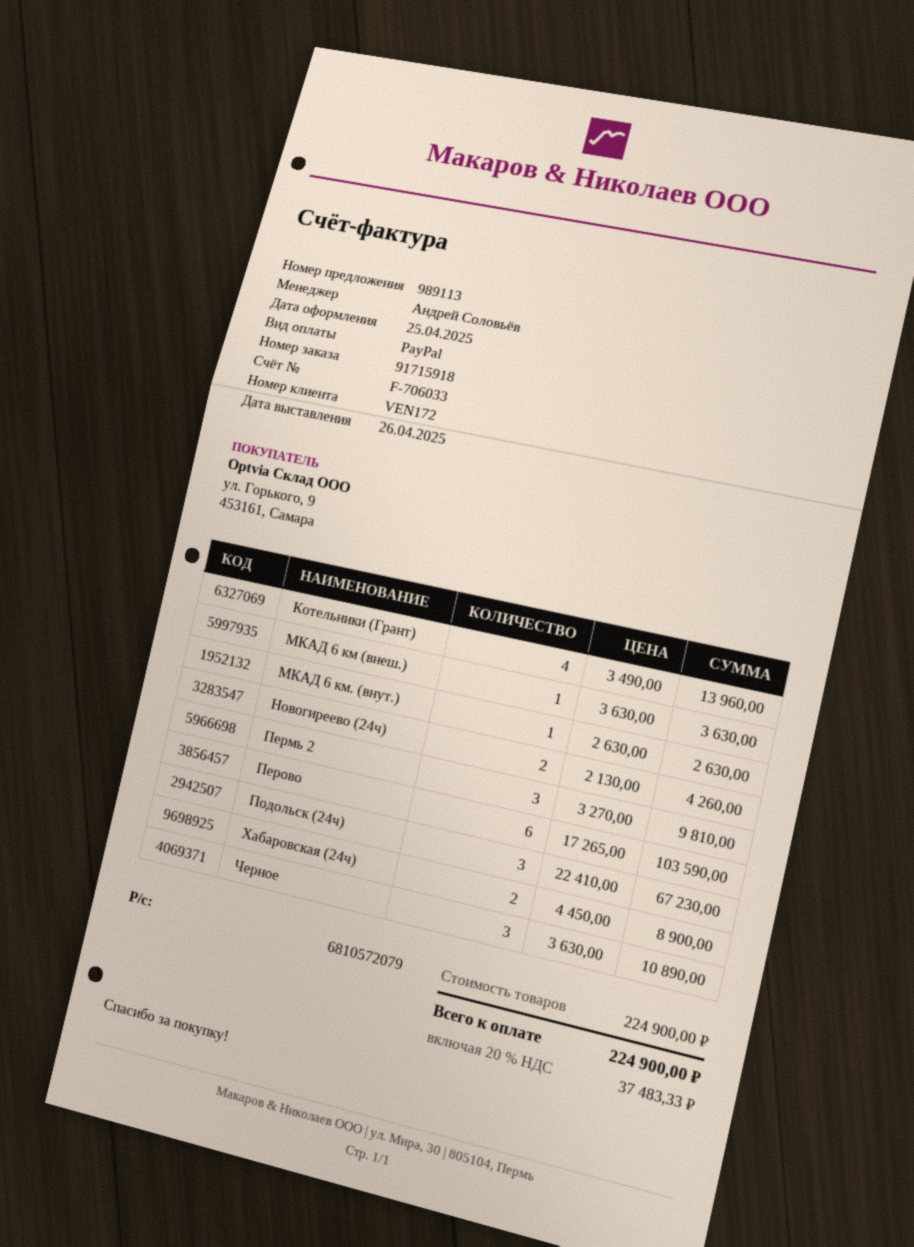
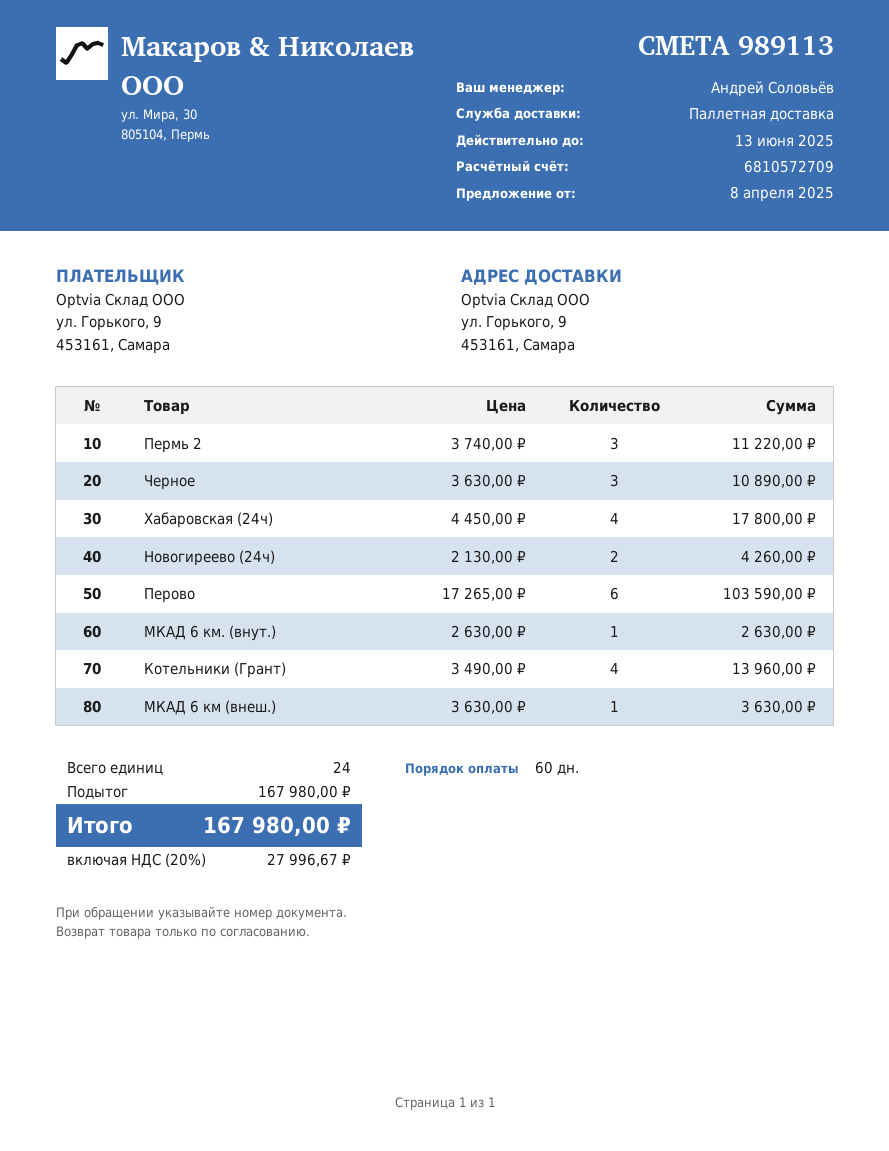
bank account: 6810572079 -> 6810572709
Пермь 2: 3 x 3270.00 = 9810.00 -> 3 x 3740.00 = 11220.00
Подольск (24ч): 3 x 22410.00 = 67230.00 -> none
Хабаровская (24ч): 2 x 4450.00 = 8900.00 -> 4 x 4450.00 = 17800.00
subtotal: 224900.00 -> 167980.00
tax: 20% = 37483.33 -> 20% = 27996.67
total: 224900.00 -> 167980.00

